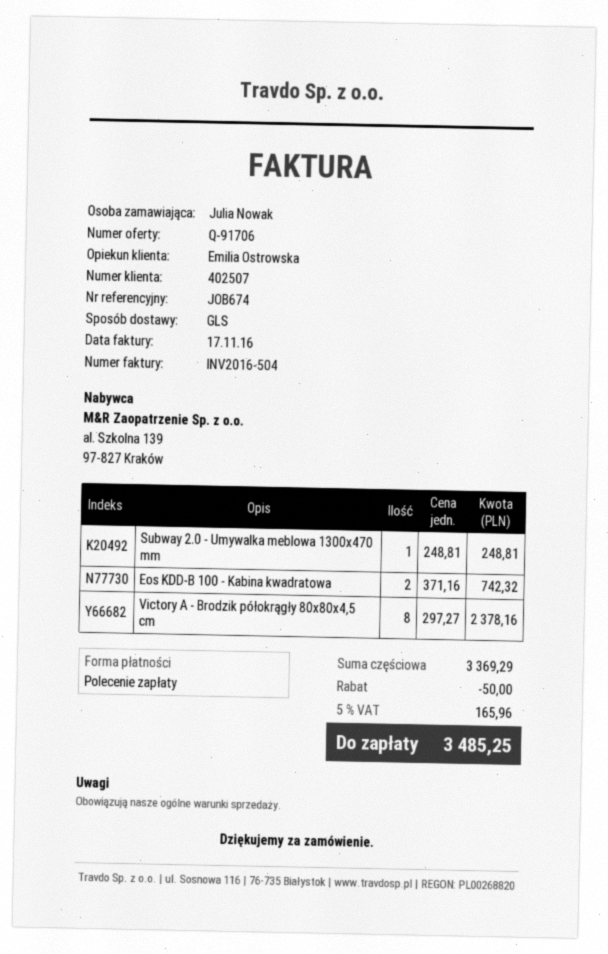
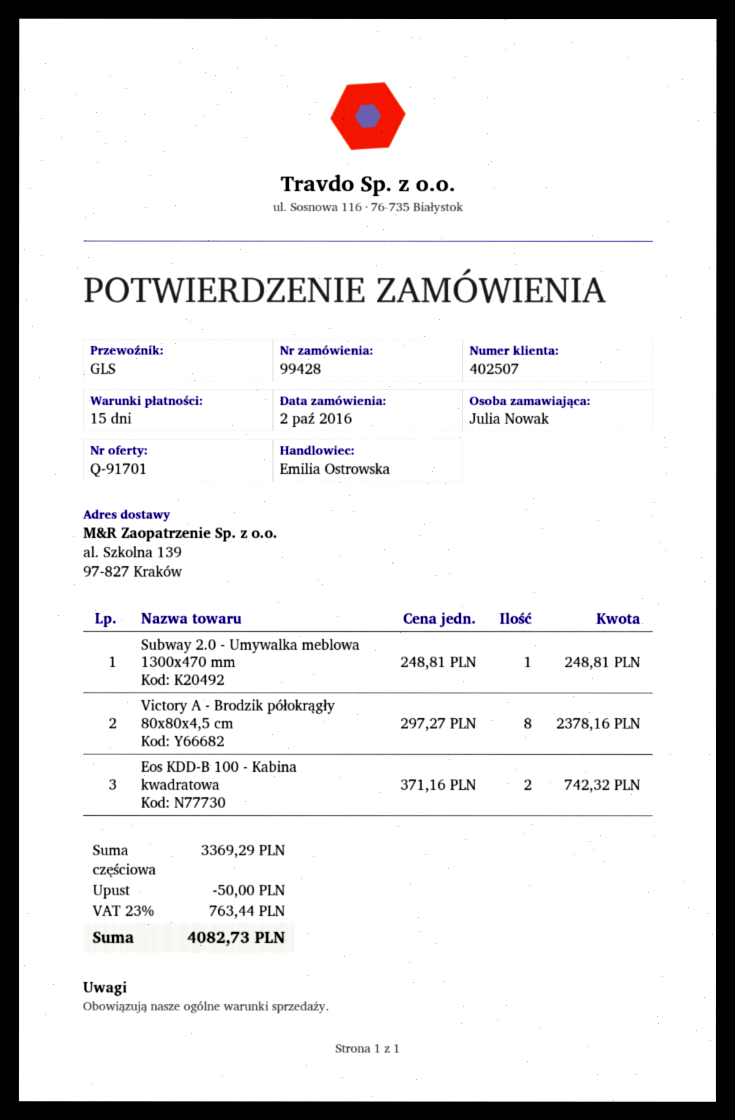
quote number: Q-91706 -> Q-91701
tax: 5% = 165.96 -> 23% = 763.44
total: 3485.25 -> 4082.73

